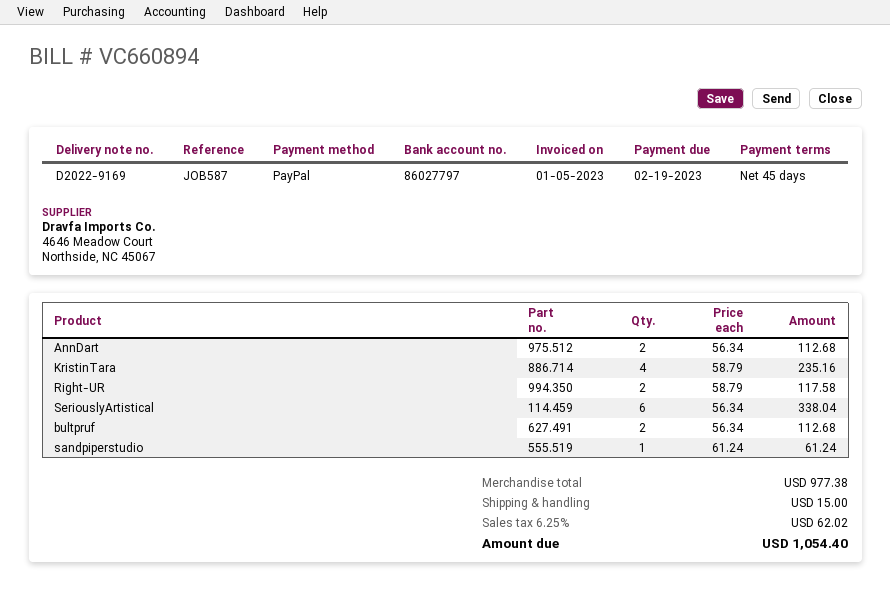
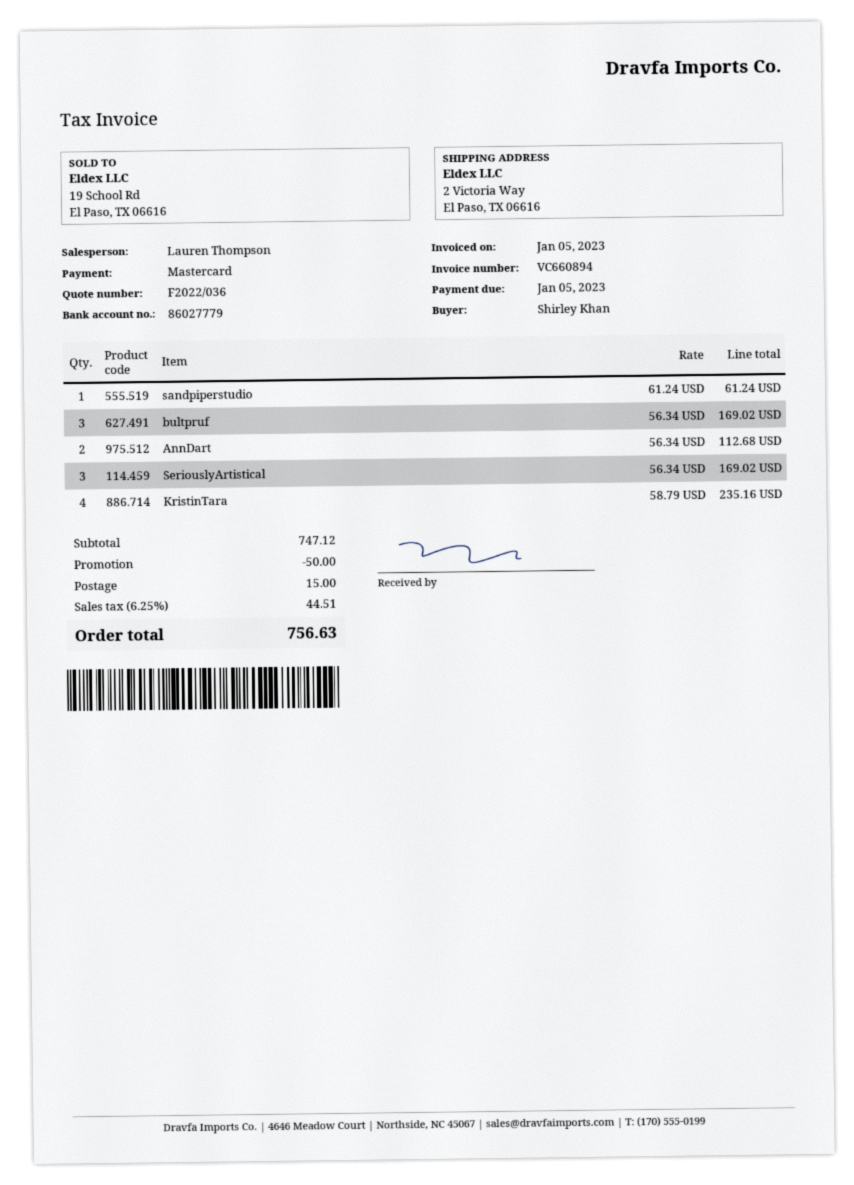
due date: 2023-02-19 -> 2023-01-05
payment method: PayPal -> Mastercard
bank account: 86027797 -> 86027779
Right-UR: 2 x 58.79 = 117.58 -> none
SeriouslyArtistical: 6 x 56.34 = 338.04 -> 3 x 56.34 = 169.02
bultpruf: 2 x 56.34 = 112.68 -> 3 x 56.34 = 169.02
subtotal: 977.38 -> 747.12
discount: none -> 50.00
tax: 6.25% = 62.02 -> 6.25% = 44.51
total: 1054.40 -> 756.63

